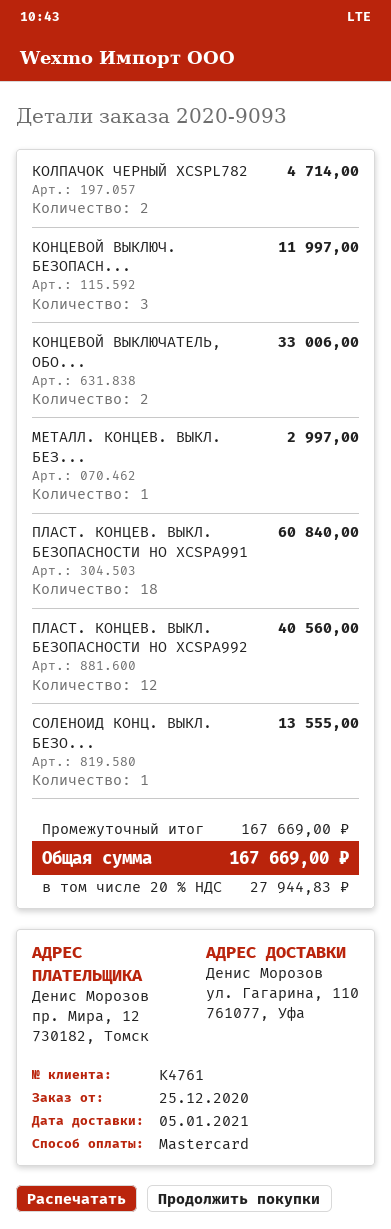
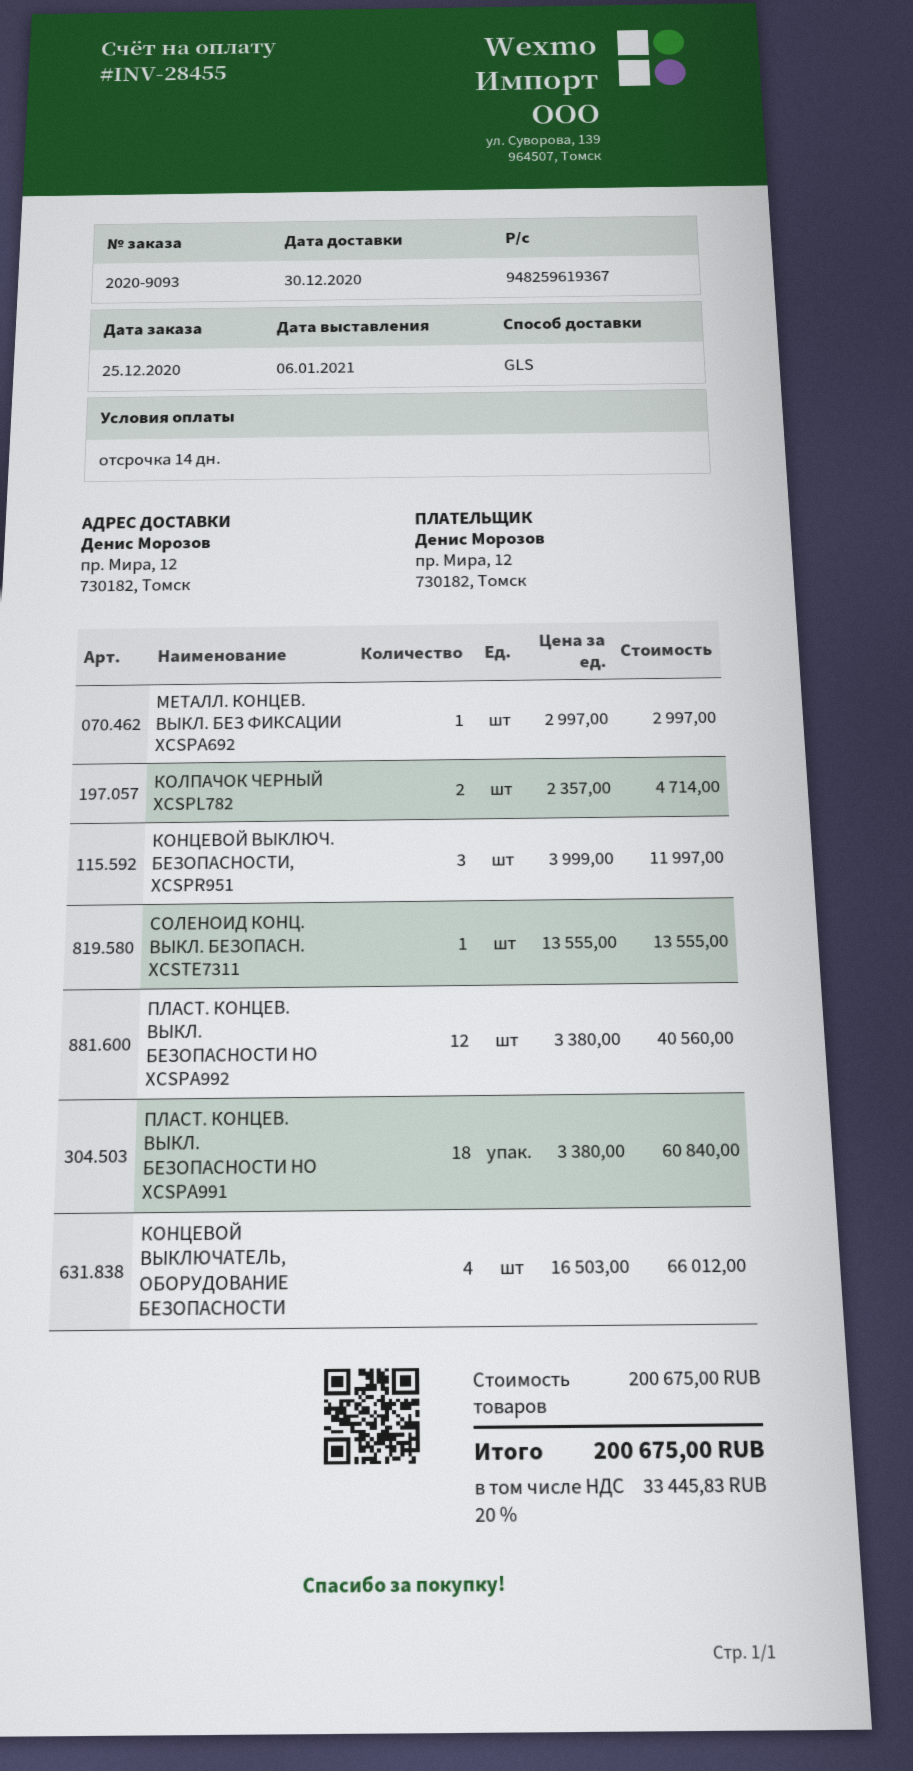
delivery date: 2021-01-05 -> 2020-12-30
ship to: ул. Гагарина, 110, 761077, Уфа -> пр. Мира, 12, 730182, Томск
КОНЦЕВОЙ ВЫКЛЮЧАТЕЛЬ, ОБО...: 2 for 33006.00 -> 4 for 66012.00
subtotal: 167669.00 -> 200675.00
tax: 20% = 27944.83 -> 20% = 33445.83
total: 167669.00 -> 200675.00

